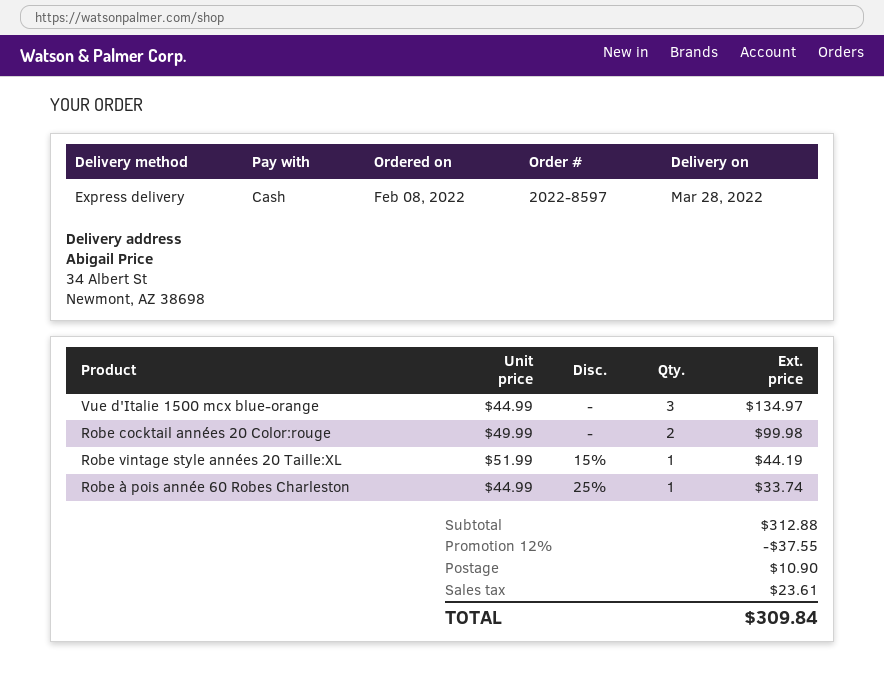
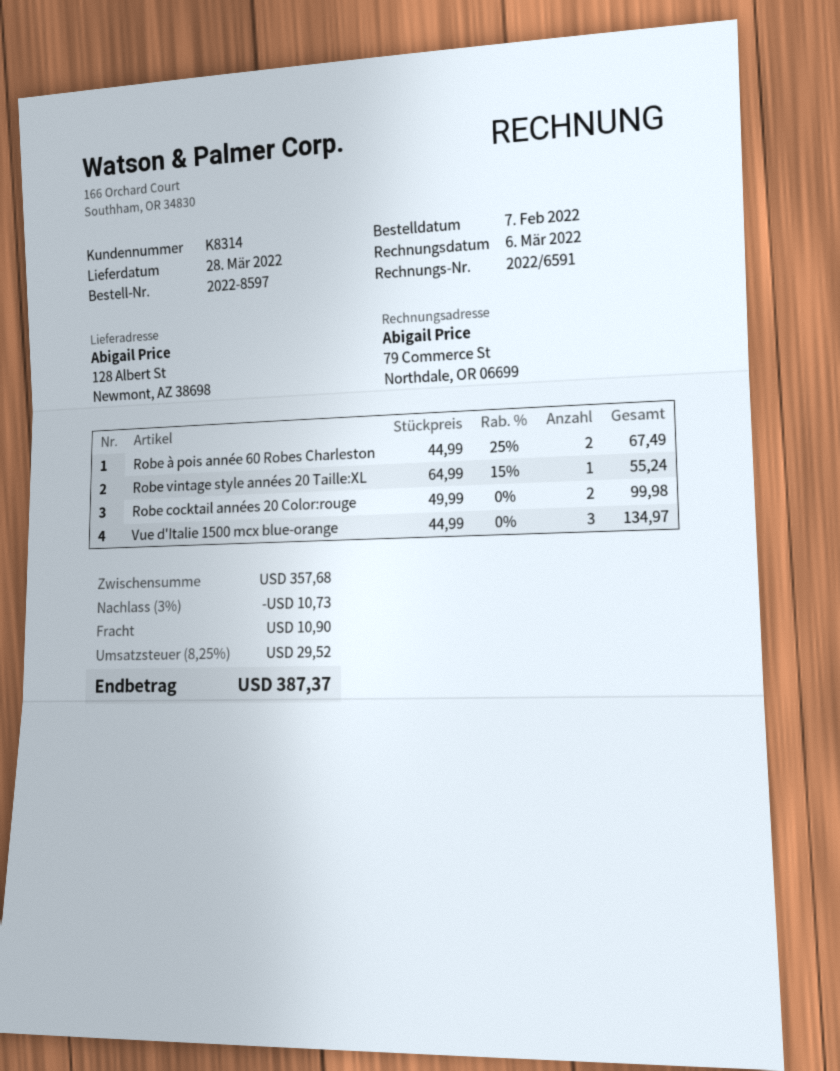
order date: 2022-02-08 -> 2022-02-07
ship to: 34 Albert St, Newmont, AZ 38698 -> 128 Albert St, Newmont, AZ 38698
Robe vintage style années 20 Taille:XL: 1 x 51.99 - 15% = 44.19 -> 1 x 64.99 - 15% = 55.24
Robe à pois année 60 Robes Charleston: 1 x 44.99 - 25% = 33.74 -> 2 x 44.99 - 25% = 67.49
subtotal: 312.88 -> 357.68
discount: 12% = 37.55 -> 3% = 10.73
tax: 23.61 -> 29.52
total: 309.84 -> 387.37

